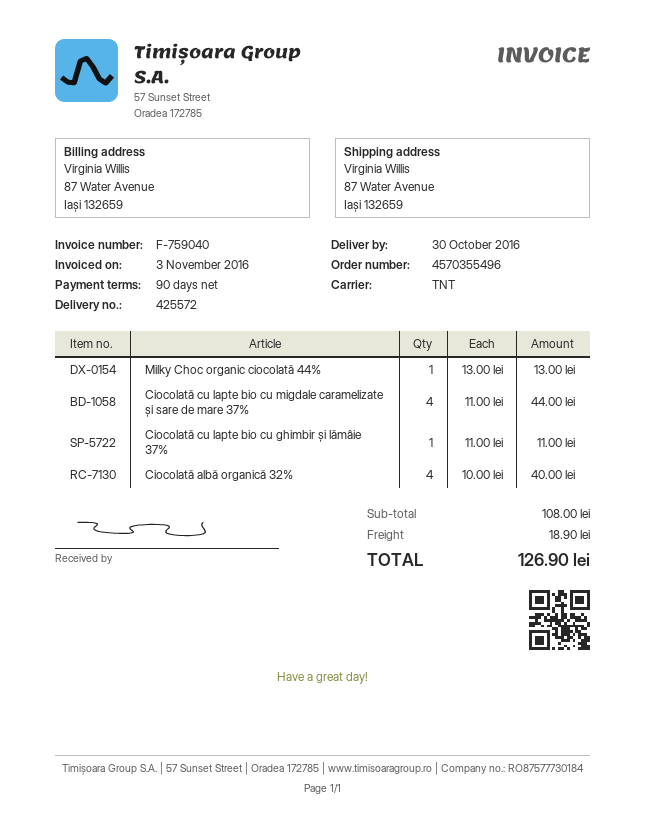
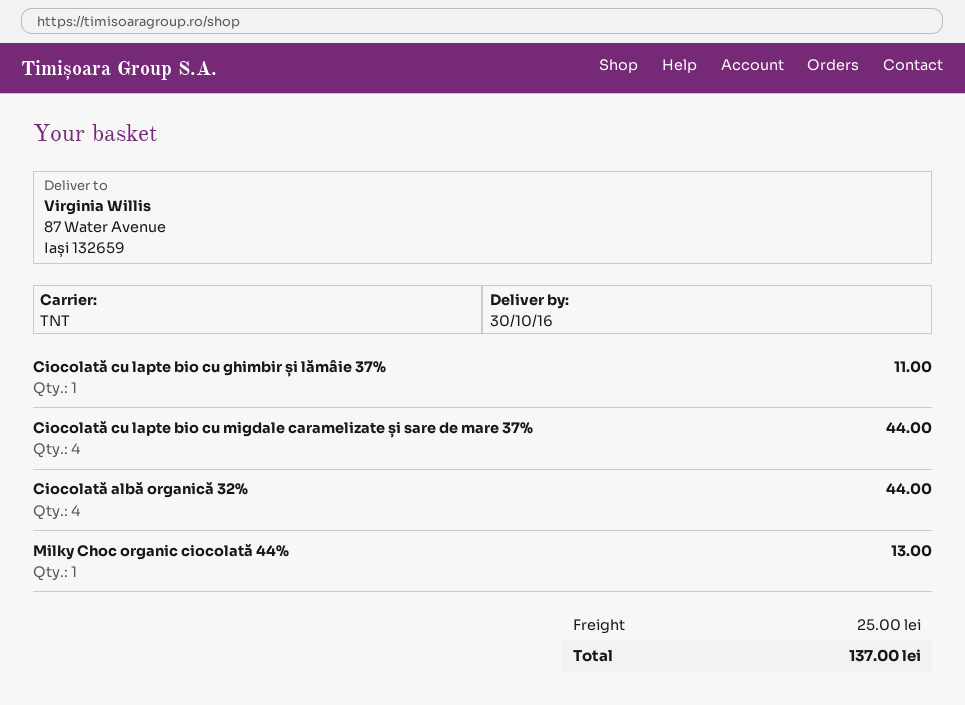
Ciocolată albă organică 32%: 4 for 40.00 -> 4 for 44.00
shipping: 18.90 -> 25.00
total: 126.90 -> 137.00

